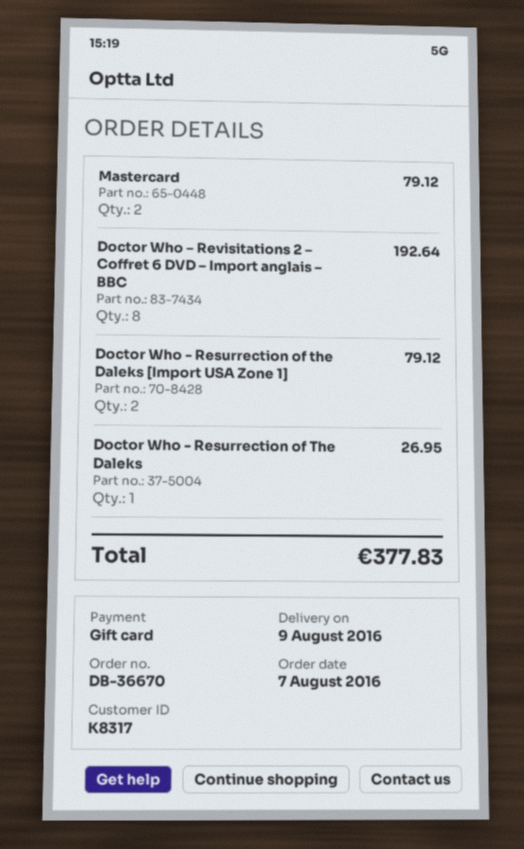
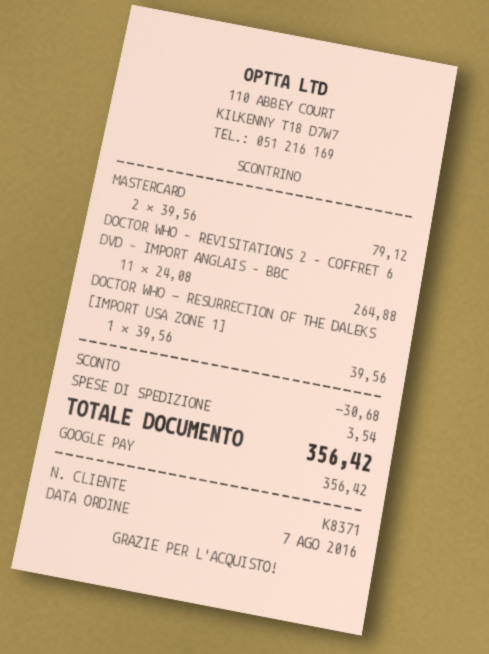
customer number: K8317 -> K8371
payment method: gift card -> Google Pay
Doctor Who – Revisitations 2 – Coffret 6 DVD – Import anglais – BBC: 8 for 192.64 -> 11 for 264.88
Doctor Who - Resurrection of the Daleks [Import USA Zone 1]: 2 for 79.12 -> 1 for 39.56
Doctor Who - Resurrection of The Daleks: 1 for 26.95 -> none
discount: none -> 30.68
shipping: none -> 3.54
total: 377.83 -> 356.42

